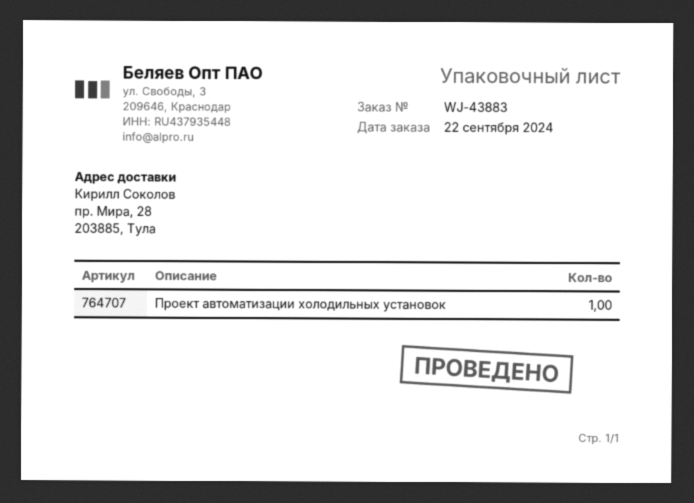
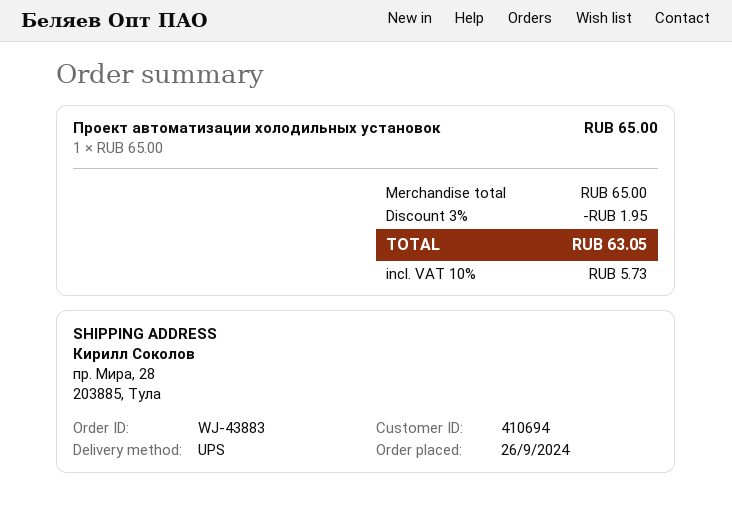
order date: 2024-09-22 -> 2024-09-26

